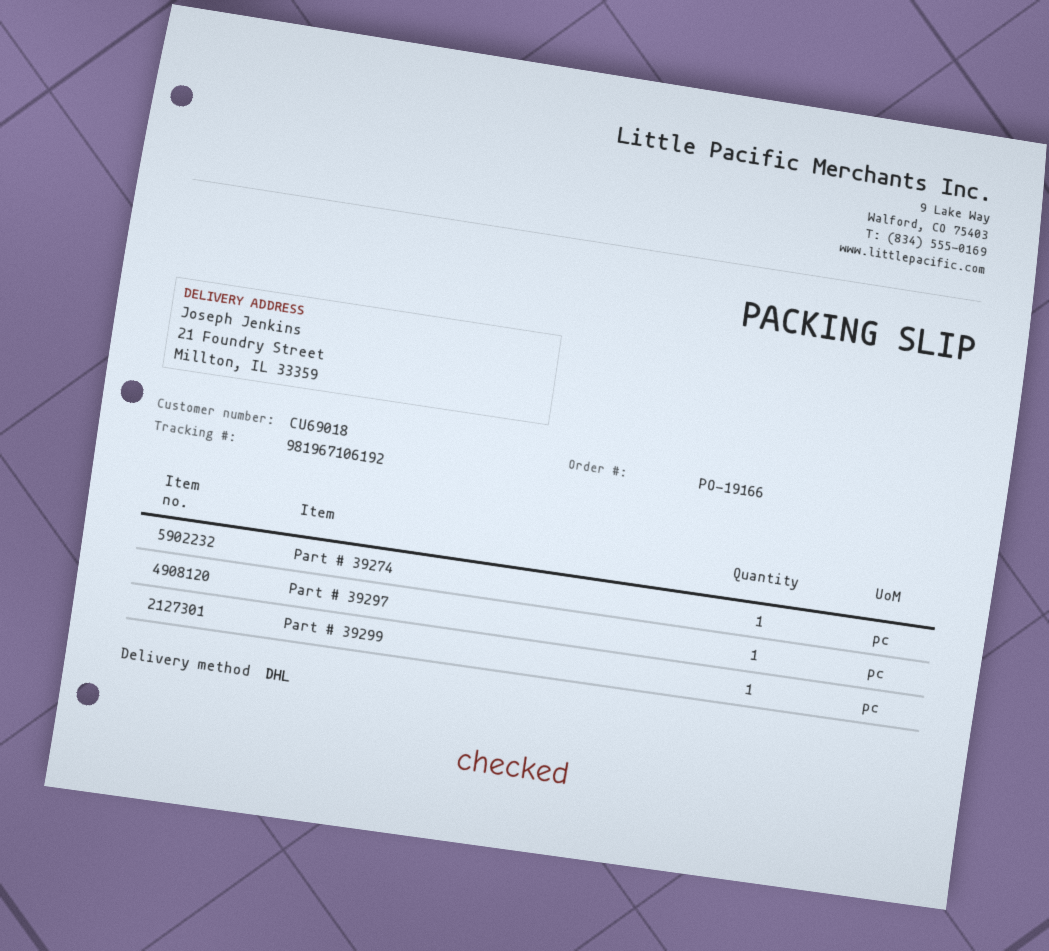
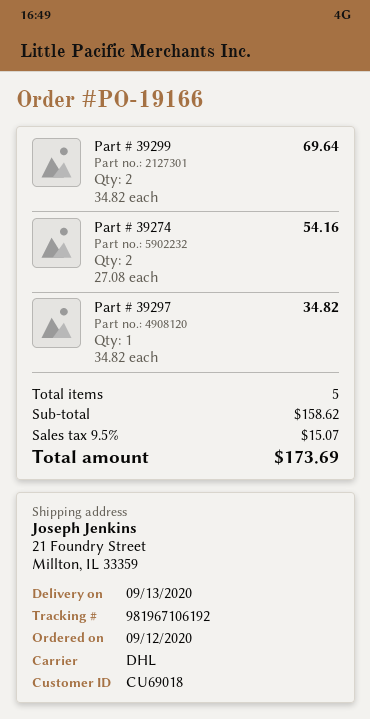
Part # 39274: 1 -> 2
Part # 39299: 1 -> 2

